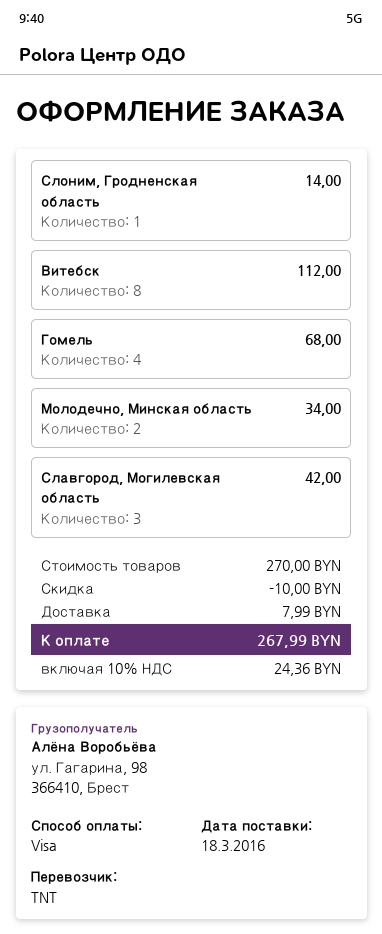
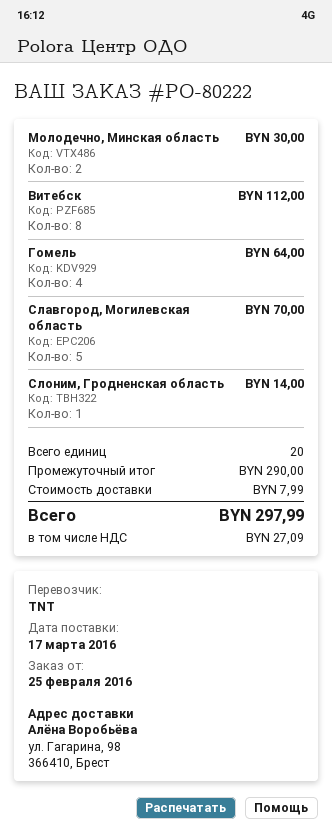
delivery date: 2016-03-18 -> 2016-03-17
Гомель: 4 for 68.00 -> 4 for 64.00
Молодечно, Минская область: 2 for 34.00 -> 2 for 30.00
Славгород, Могилевская область: 3 for 42.00 -> 5 for 70.00
subtotal: 270.00 -> 290.00
discount: 10.00 -> none
tax: 24.36 -> 27.09
total: 267.99 -> 297.99

